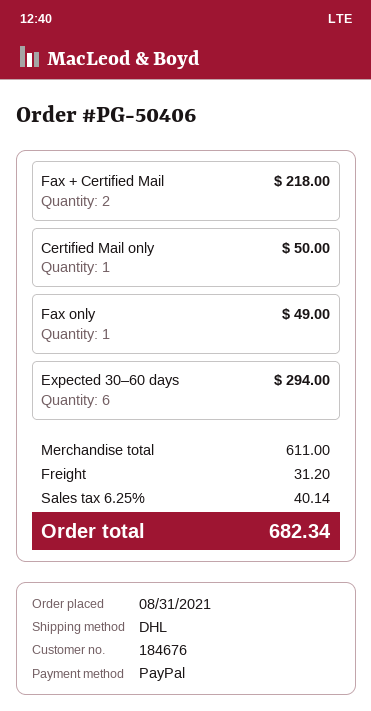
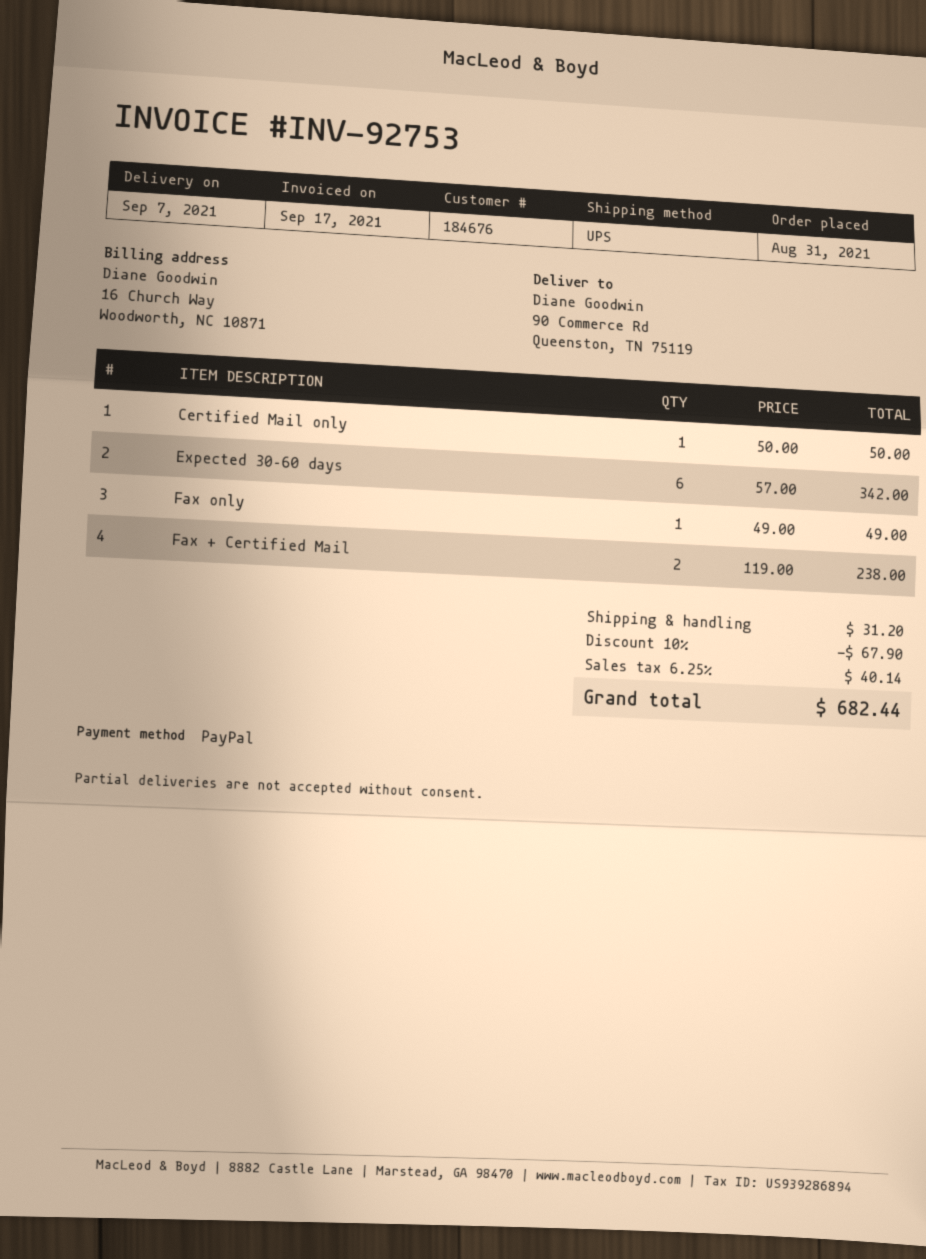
shipping method: DHL -> UPS
Fax + Certified Mail: 2 for 218.00 -> 2 for 238.00
Expected 30–60 days: 6 for 294.00 -> 6 for 342.00
discount: none -> 10% = 67.90
total: 682.34 -> 682.44

